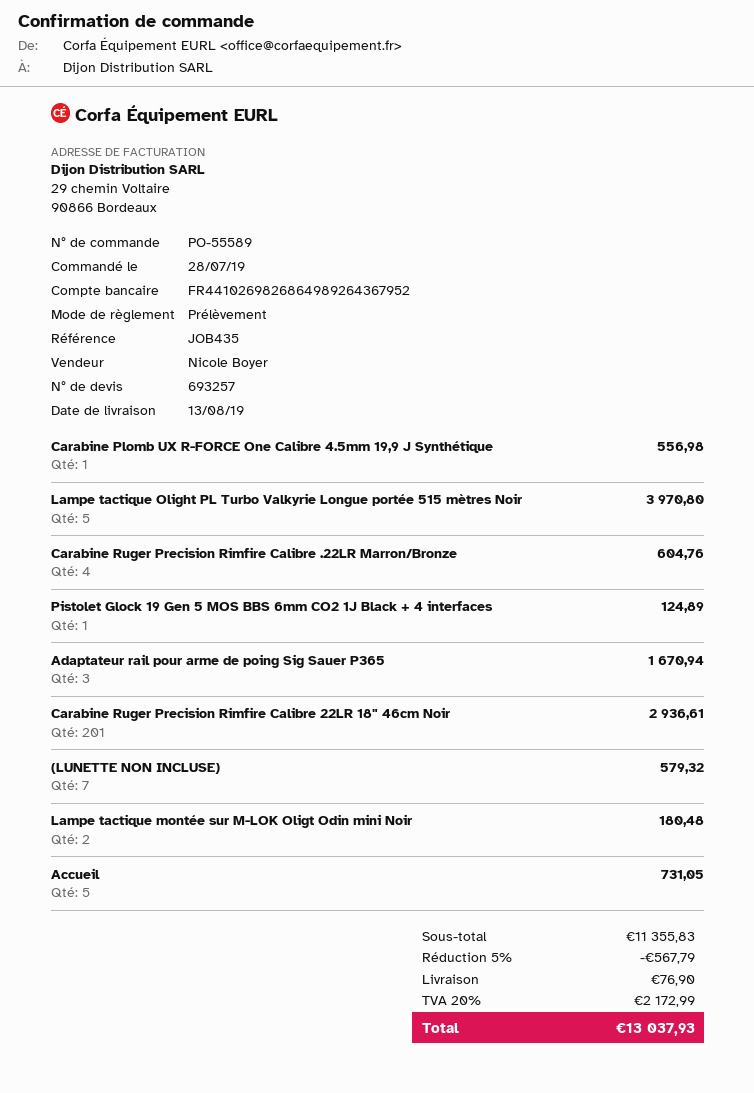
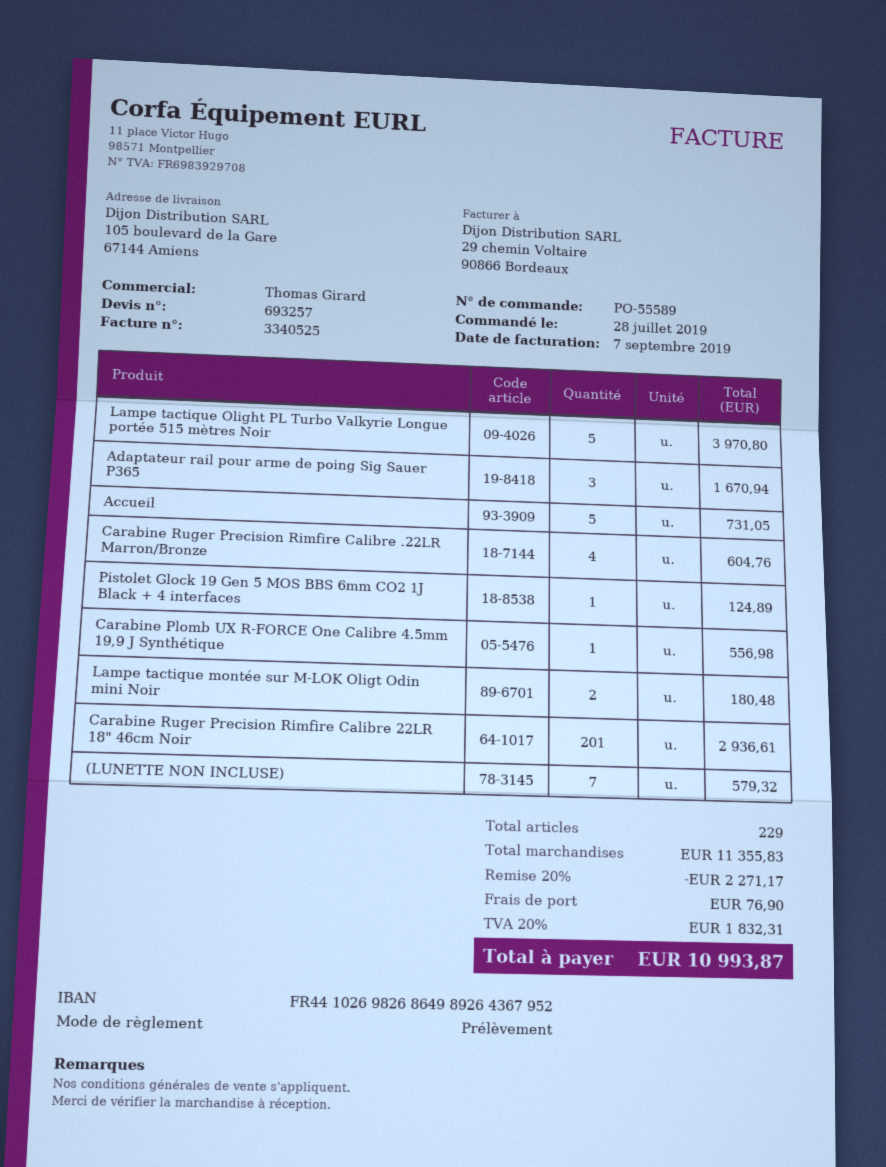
sales rep: Nicole Boyer -> Thomas Girard
discount: 5% = 567.79 -> 20% = 2271.17
tax: 20% = 2172.99 -> 20% = 1832.31
total: 13037.93 -> 10993.87

